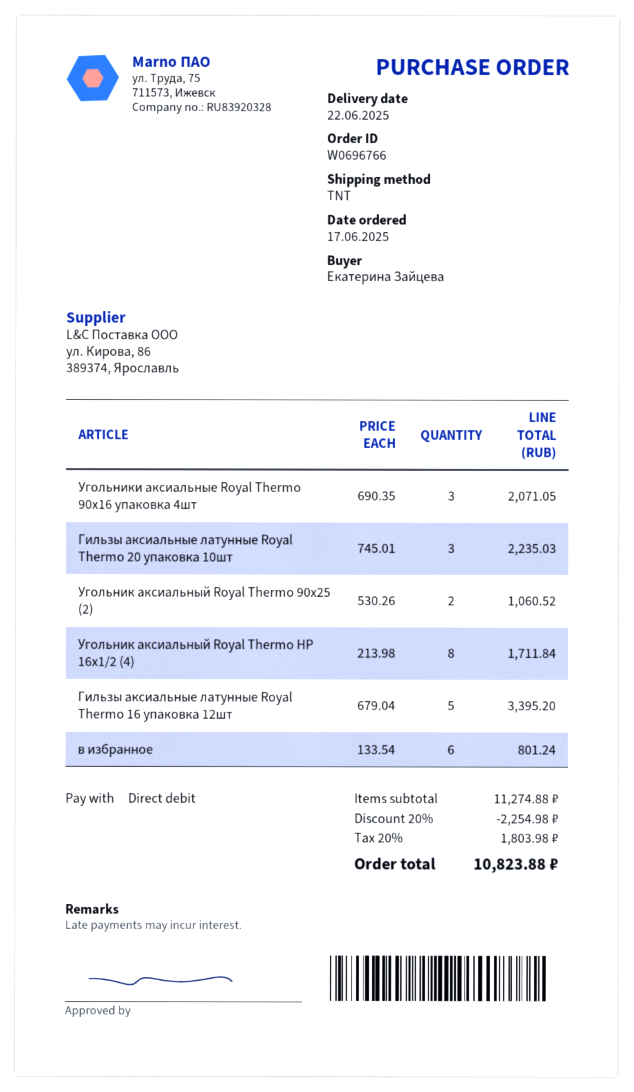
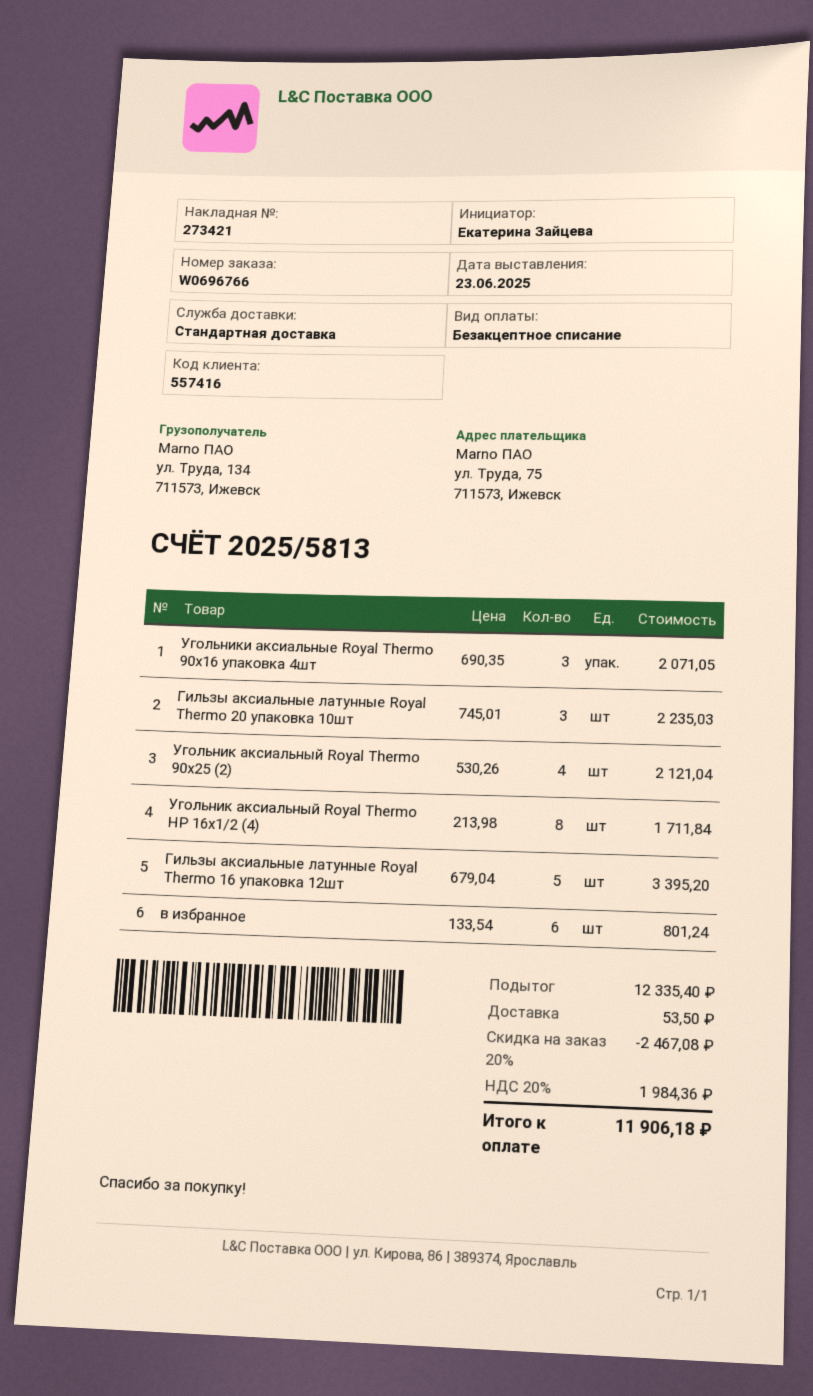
shipping method: TNT -> standard
Угольник аксиальный Royal Thermo 90х25 (2): 2 x 530.26 = 1060.52 -> 4 x 530.26 = 2121.04
subtotal: 11274.88 -> 12335.40
discount: 20% = 2254.98 -> 20% = 2467.08
shipping: none -> 53.50
tax: 20% = 1803.98 -> 20% = 1984.36
total: 10823.88 -> 11906.18

